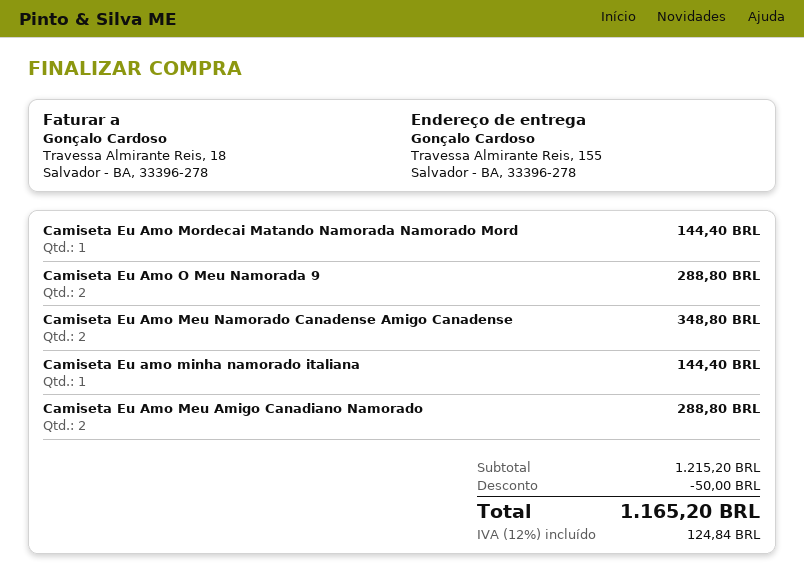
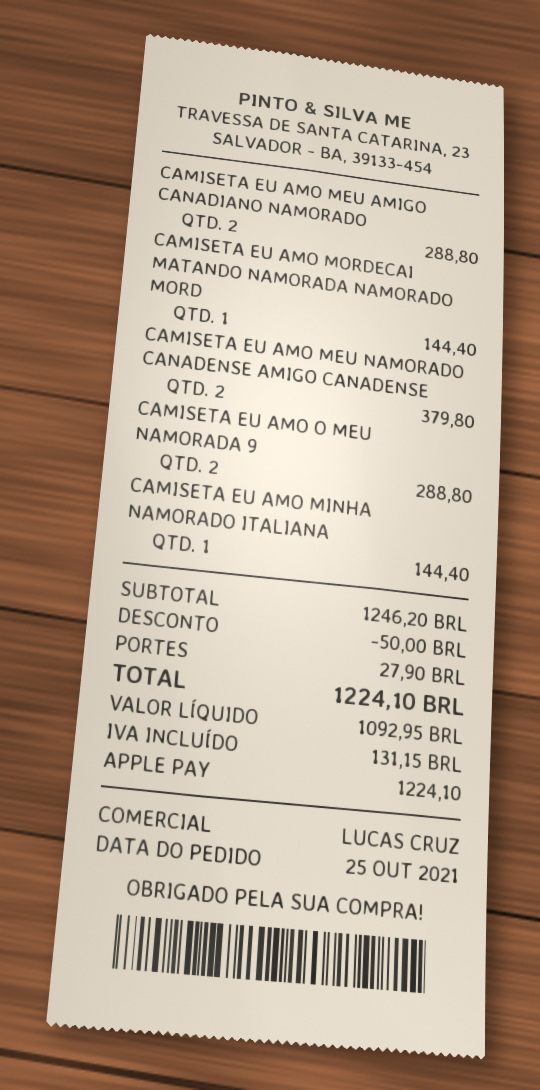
Camiseta Eu Amo Meu Namorado Canadense Amigo Canadense: 2 for 348.80 -> 2 for 379.80
subtotal: 1215.20 -> 1246.20
shipping: none -> 27.90
tax: 124.84 -> 131.15
total: 1165.20 -> 1224.10

